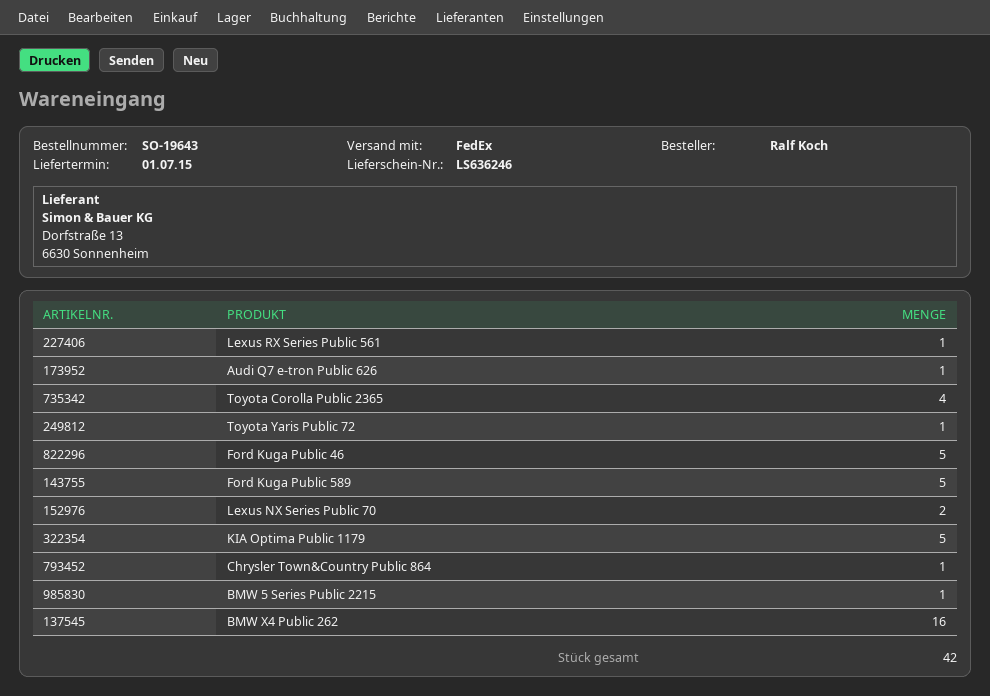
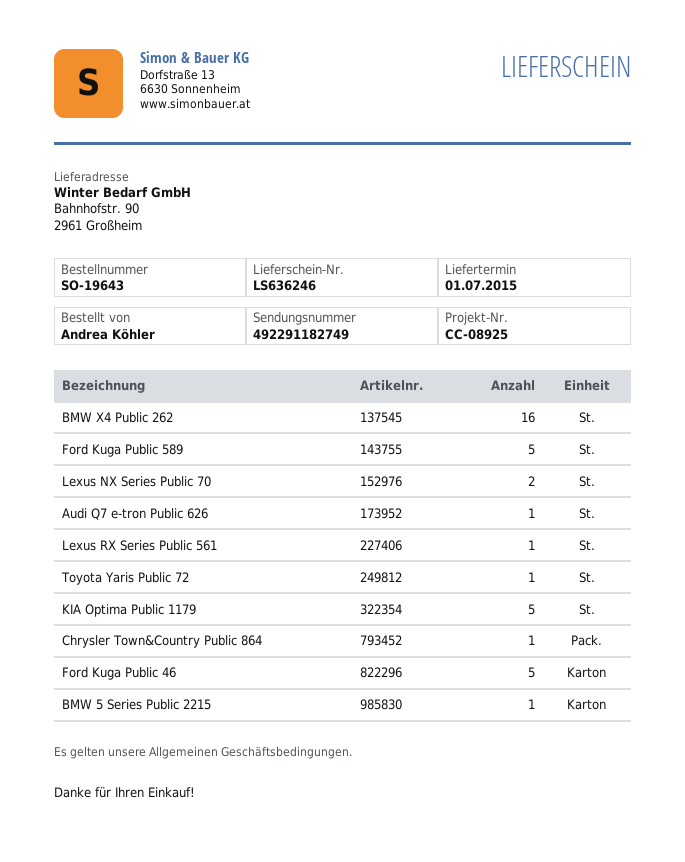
ordered by: Ralf Koch -> Andrea Köhler
Toyota Corolla Public 2365: 4 -> none

